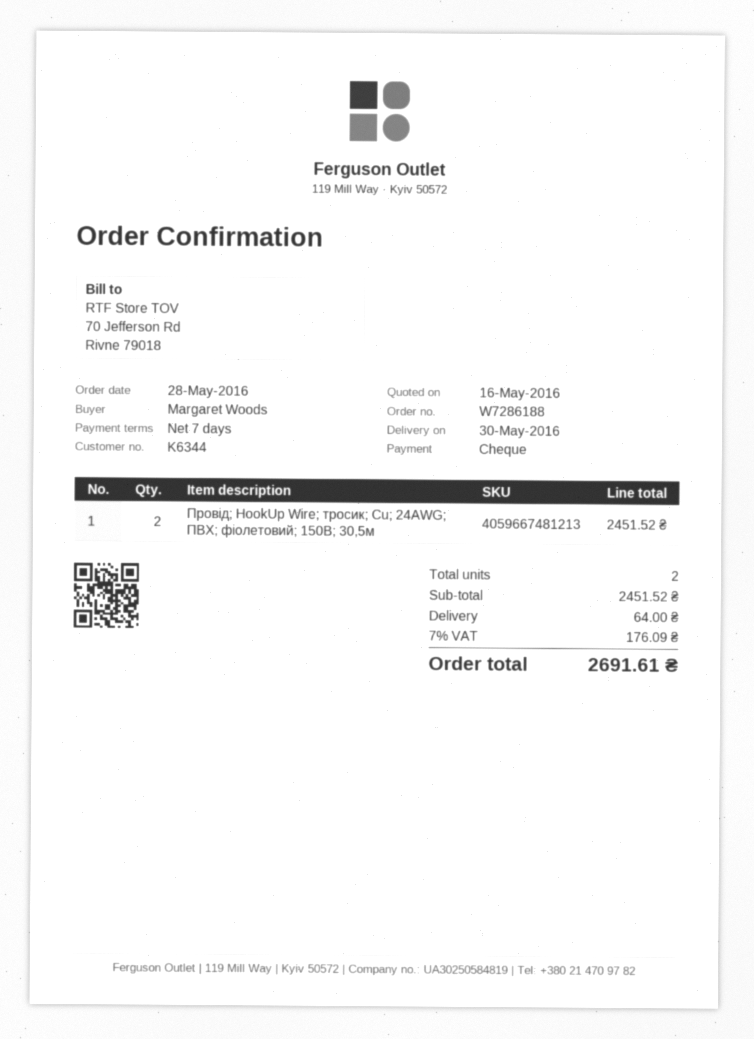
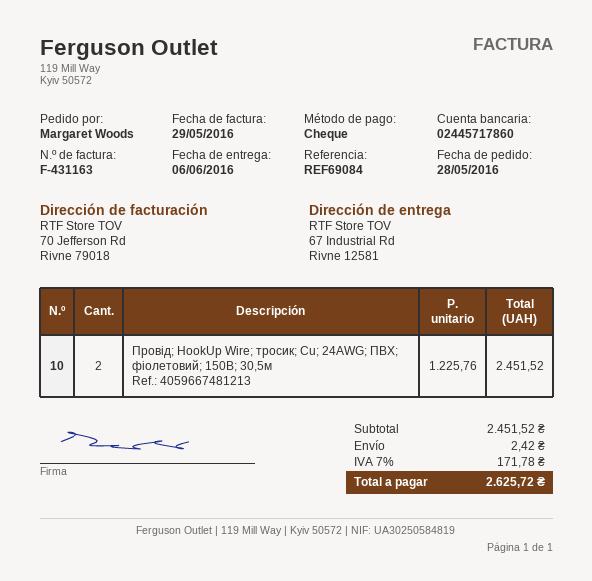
delivery date: 2016-05-30 -> 2016-06-06
shipping: 64.00 -> 2.42
tax: 7% = 176.09 -> 7% = 171.78
total: 2691.61 -> 2625.72

